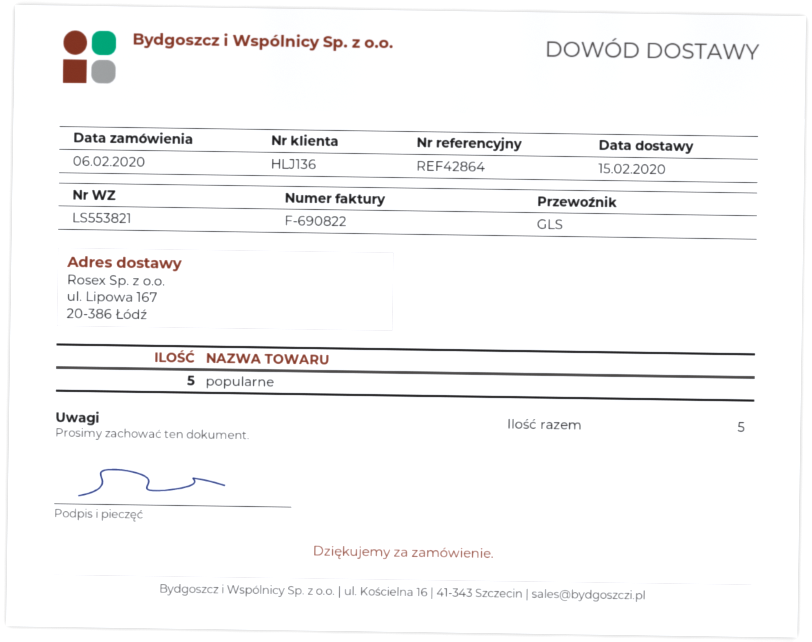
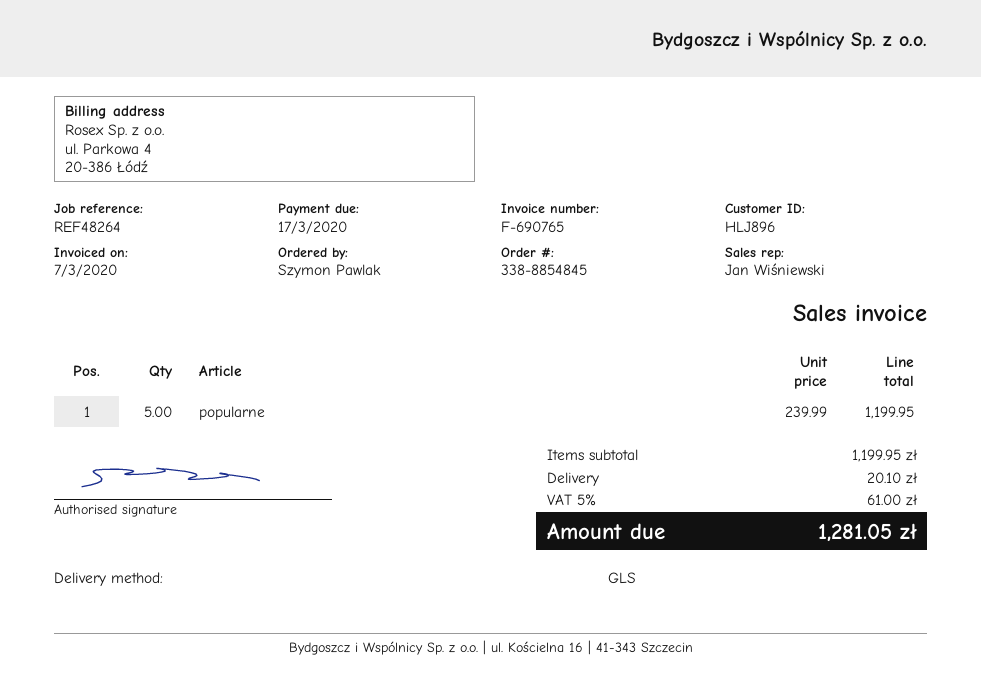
invoice number: F-690822 -> F-690765
customer number: HLJ136 -> HLJ896
reference: REF42864 -> REF48264

